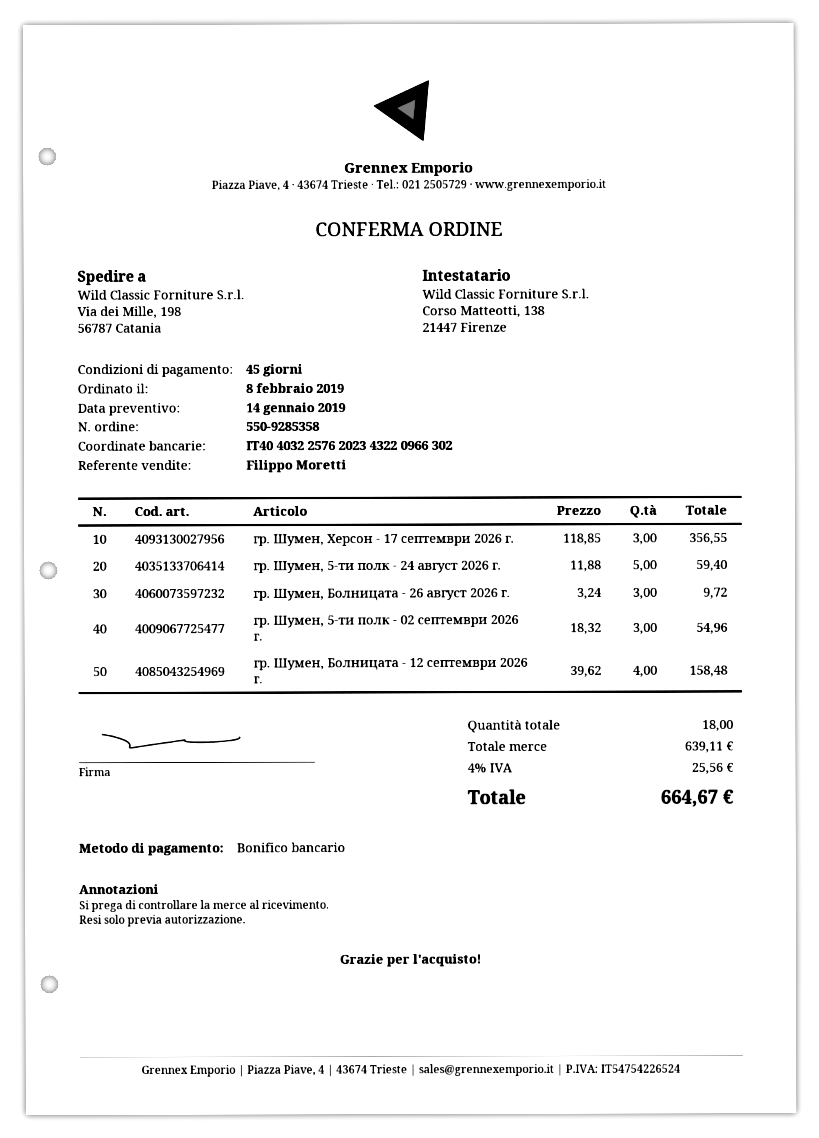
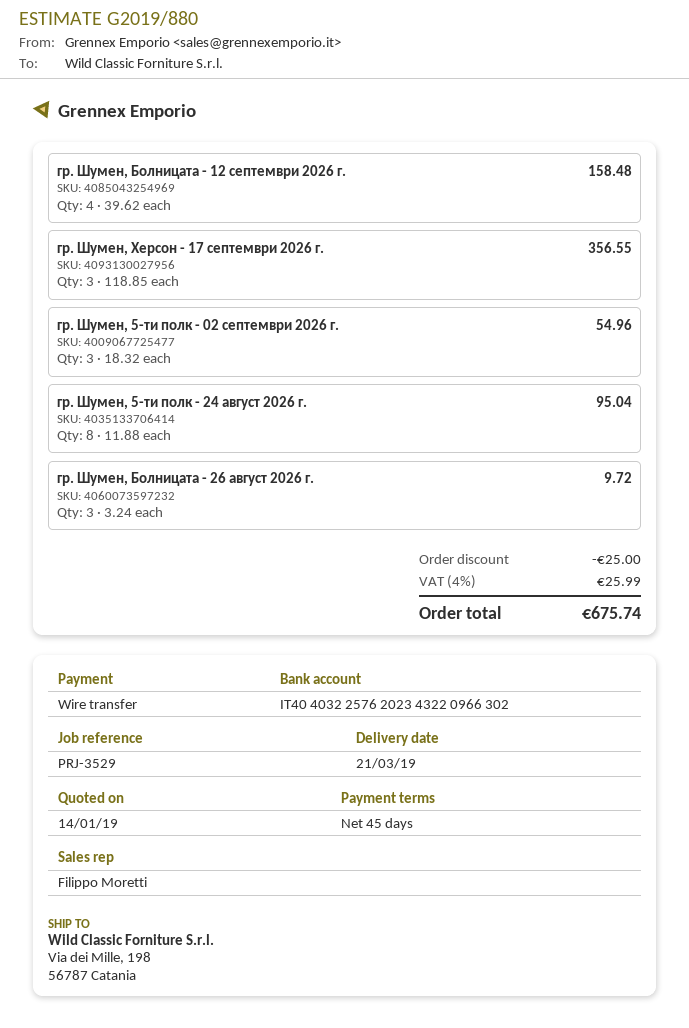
гр. Шумен, 5-ти полк - 24 август 2026 г.: 5 x 11.88 = 59.40 -> 8 x 11.88 = 95.04
discount: none -> 25.00
tax: 4% = 25.56 -> 4% = 25.99
total: 664.67 -> 675.74

